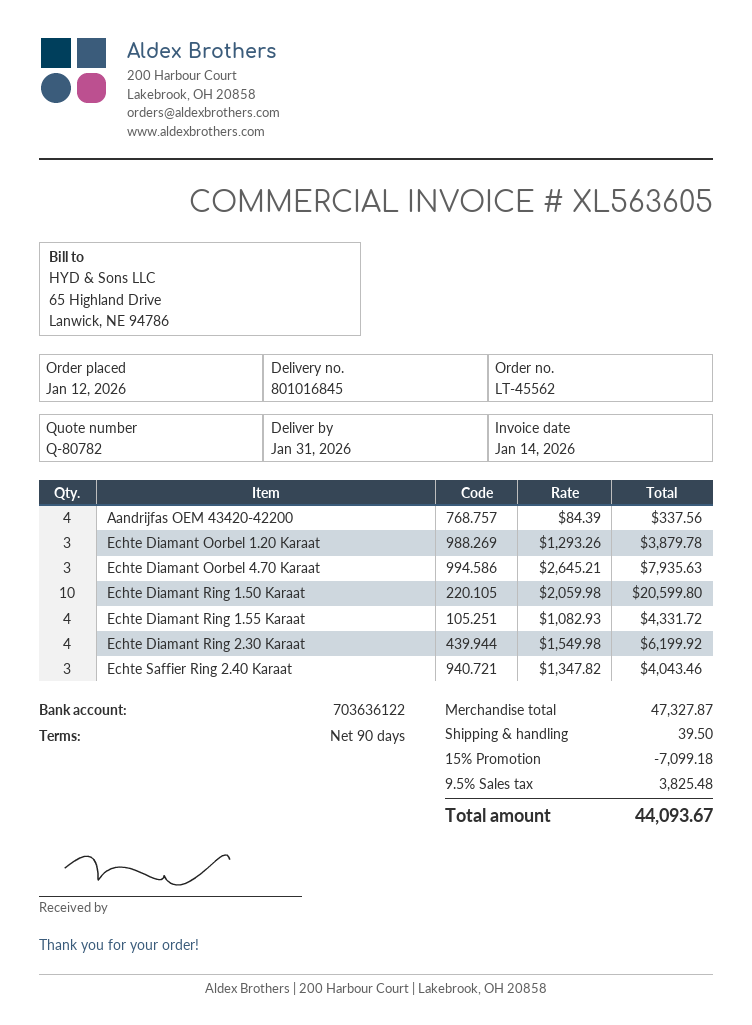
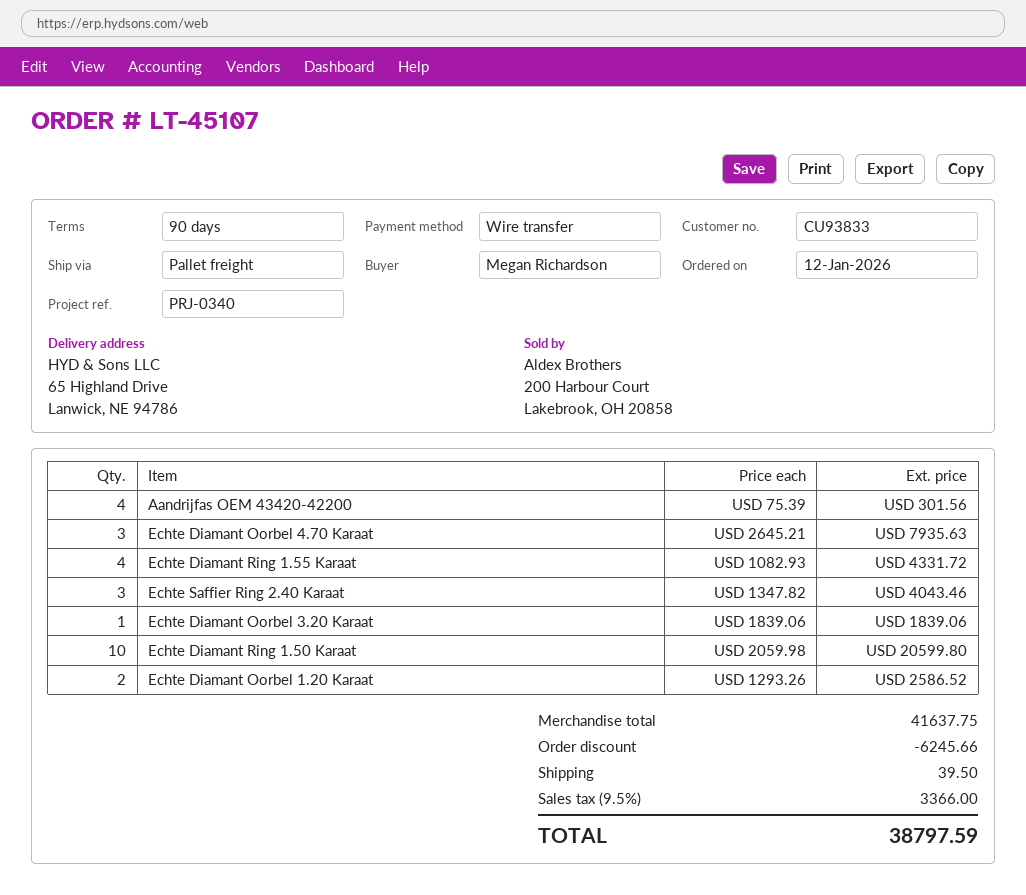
order number: LT-45562 -> LT-45107
Aandrijfas OEM 43420-42200: 4 x 84.39 = 337.56 -> 4 x 75.39 = 301.56
Echte Diamant Oorbel 1.20 Karaat: 3 x 1293.26 = 3879.78 -> 2 x 1293.26 = 2586.52
Echte Diamant Ring 2.30 Karaat: 4 x 1549.98 = 6199.92 -> none
Echte Diamant Oorbel 3.20 Karaat: none -> 1 x 1839.06 = 1839.06
subtotal: 47327.87 -> 41637.75
discount: 7099.18 -> 6245.66
tax: 9.5% = 3825.48 -> 9.5% = 3366.00
total: 44093.67 -> 38797.59

